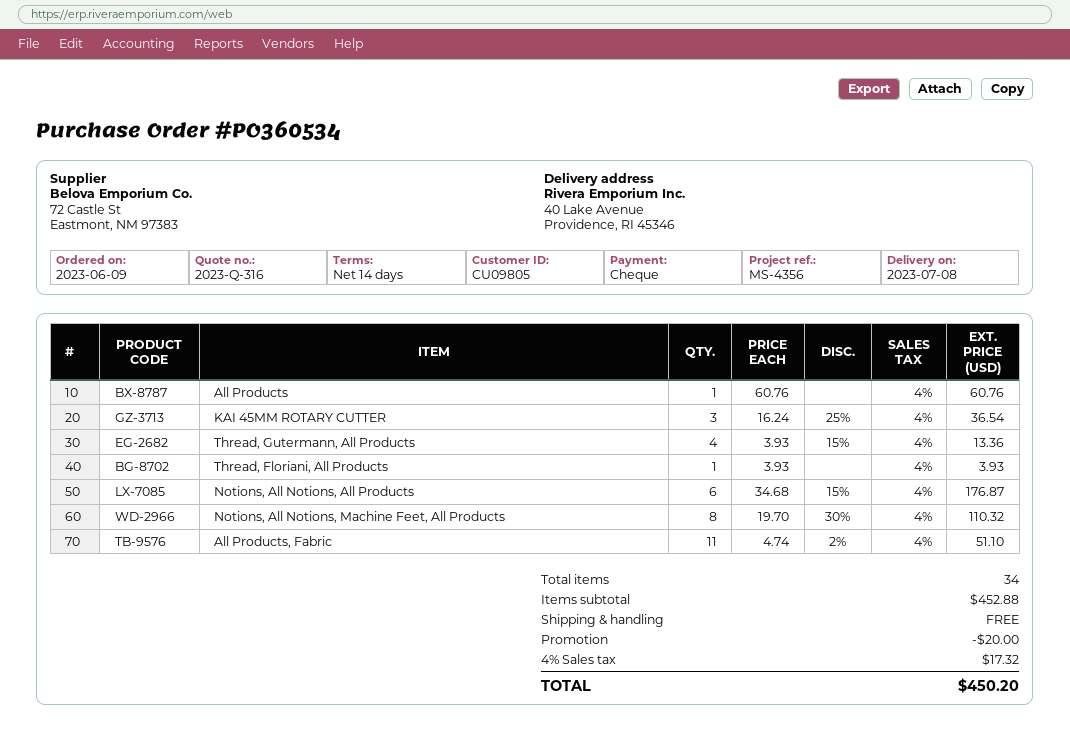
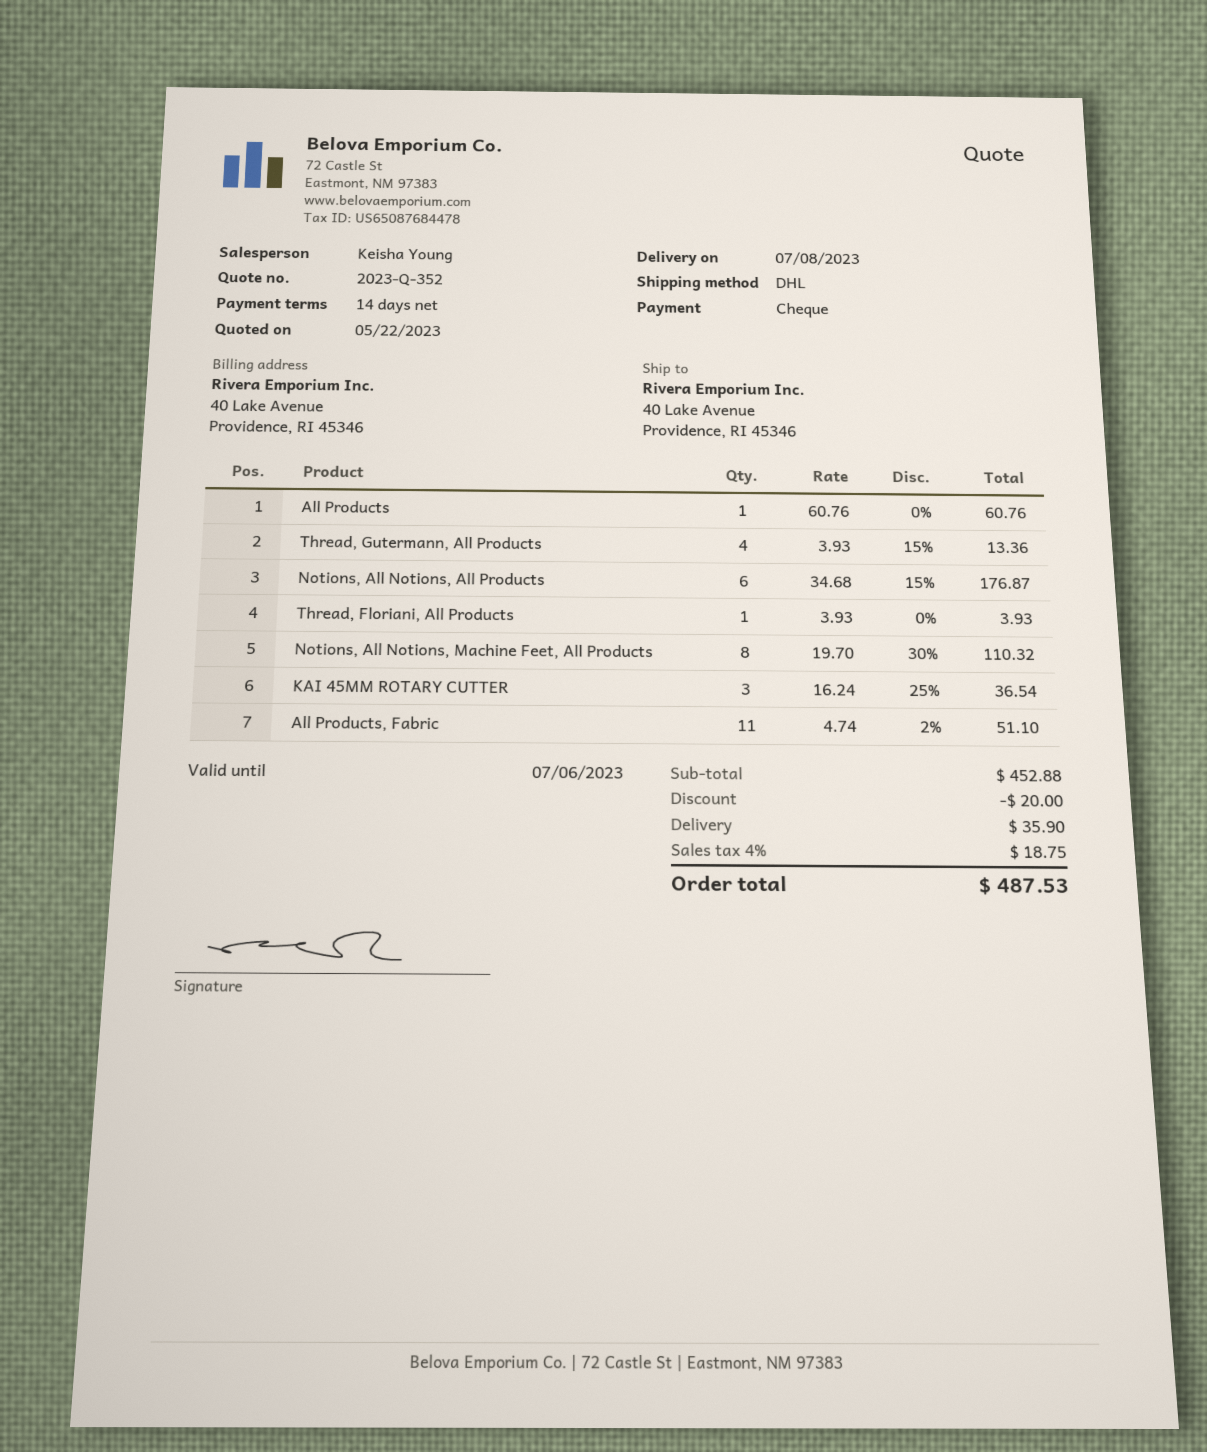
quote number: 2023-Q-316 -> 2023-Q-352
shipping: 0.00 -> 35.90
tax: 4% = 17.32 -> 4% = 18.75
total: 450.20 -> 487.53

